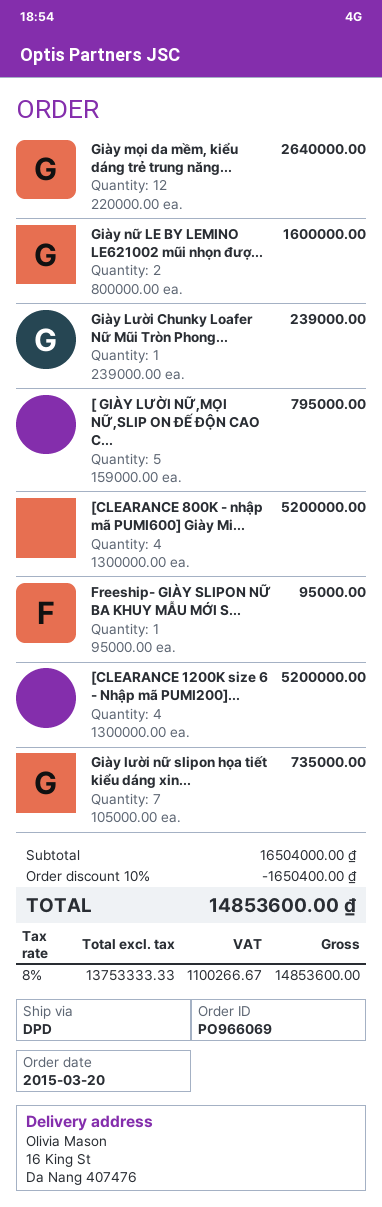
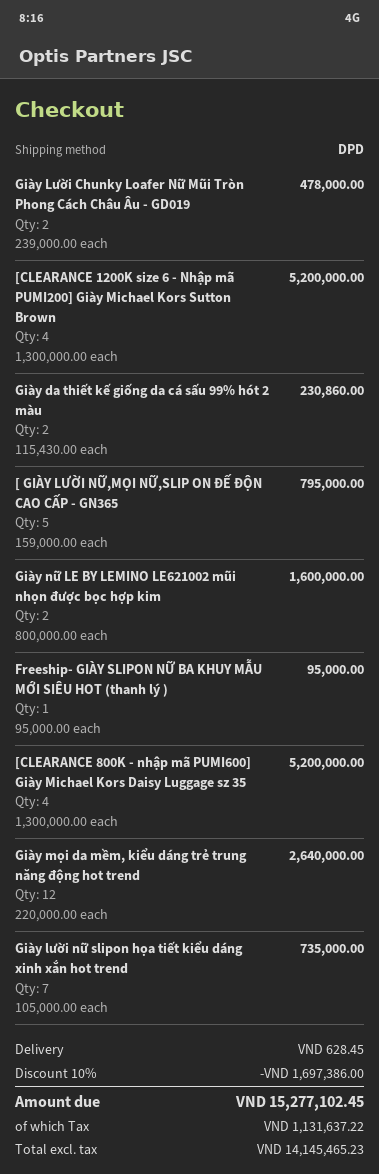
Giày Lười Chunky Loafer Nữ Mũi Tròn Phong...: 1 x 239000.00 = 239000.00 -> 2 x 239000.00 = 478000.00
Giày da thiết kế giống da cá sấu 99% hót 2 màu: none -> 2 x 115430.00 = 230860.00
discount: 10% = 1650400.00 -> 10% = 1697386.00
shipping: none -> 628.45
net: 13753333.33 -> 14145465.23
tax: 1100266.67 -> 1131637.22
total: 14853600.00 -> 15277102.45

